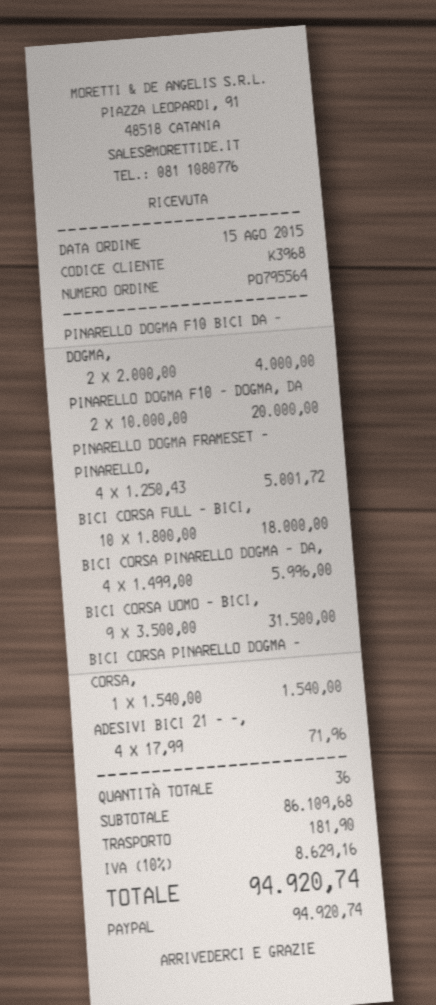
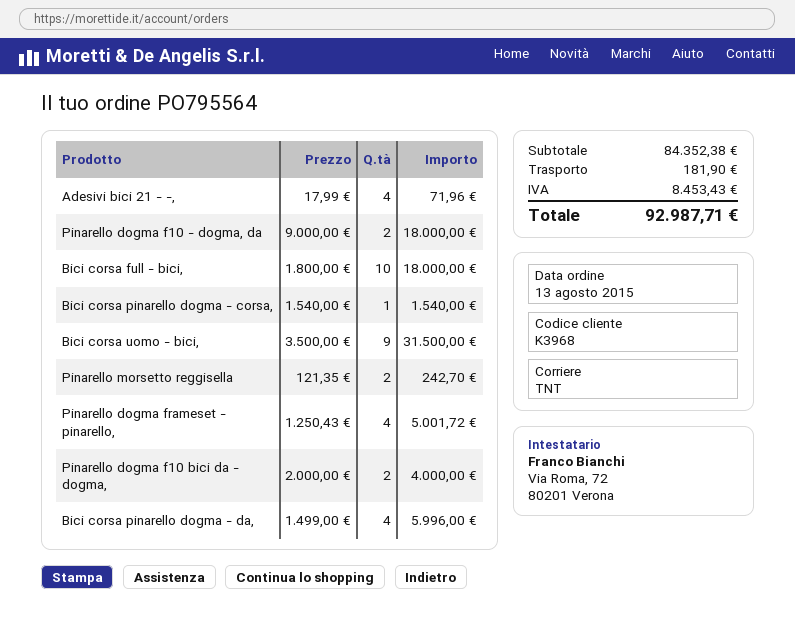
order date: 2015-08-15 -> 2015-08-13
PINARELLO DOGMA F10 - DOGMA, DA: 2 x 10000.00 = 20000.00 -> 2 x 9000.00 = 18000.00
Pinarello morsetto reggisella: none -> 2 x 121.35 = 242.70
subtotal: 86109.68 -> 84352.38
tax: 8629.16 -> 8453.43
total: 94920.74 -> 92987.71

